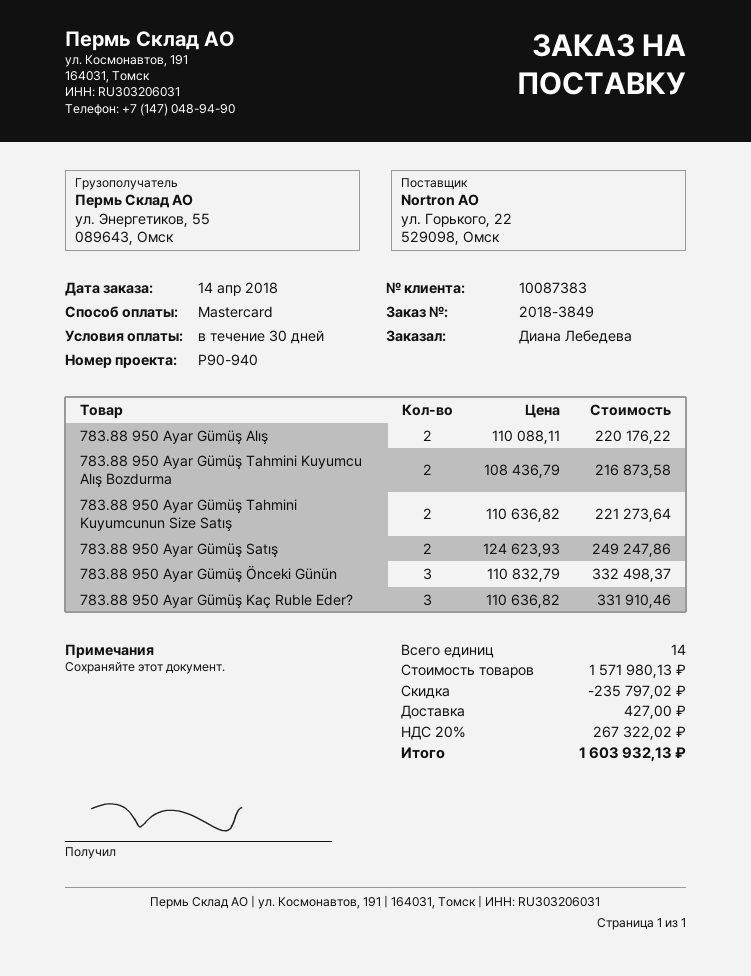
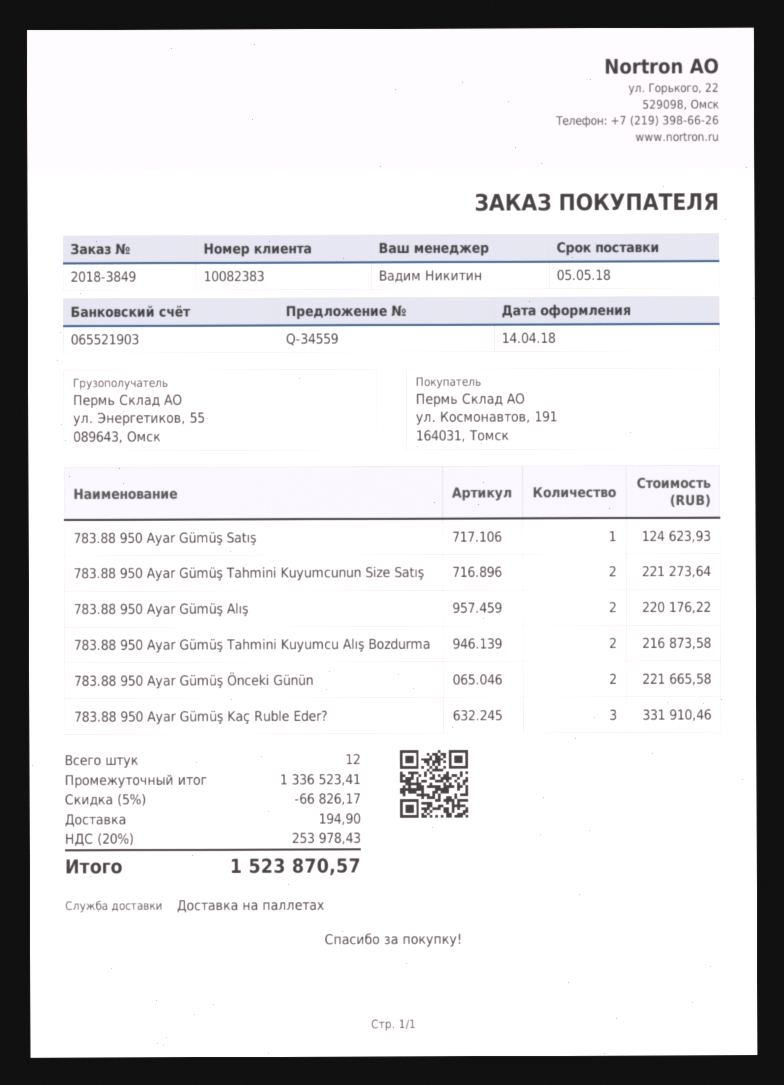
customer number: 10087383 -> 10082383
783.88 950 Ayar Gümüş Satış: 2 for 249247.86 -> 1 for 124623.93
783.88 950 Ayar Gümüş Önceki Günün: 3 for 332498.37 -> 2 for 221665.58
total quantity: 14 -> 12
subtotal: 1571980.13 -> 1336523.41
discount: 235797.02 -> 66826.17
shipping: 427.00 -> 194.90
tax: 20% = 267322.02 -> 20% = 253978.43
total: 1603932.13 -> 1523870.57

